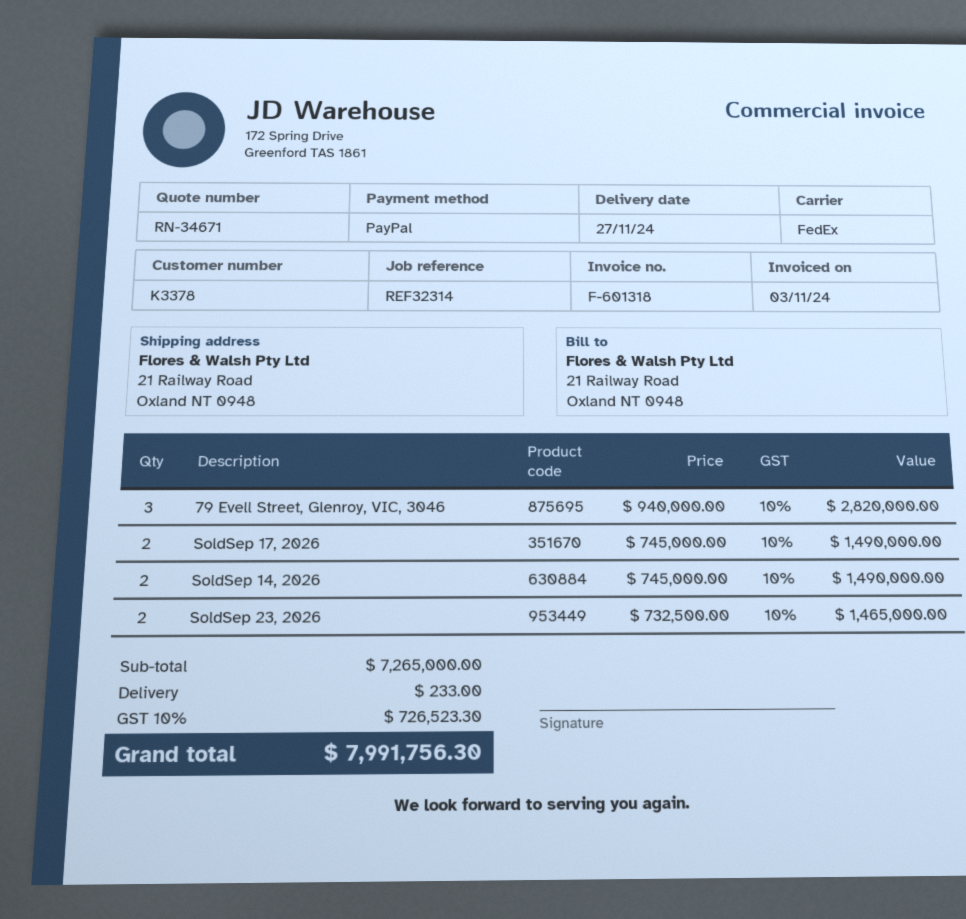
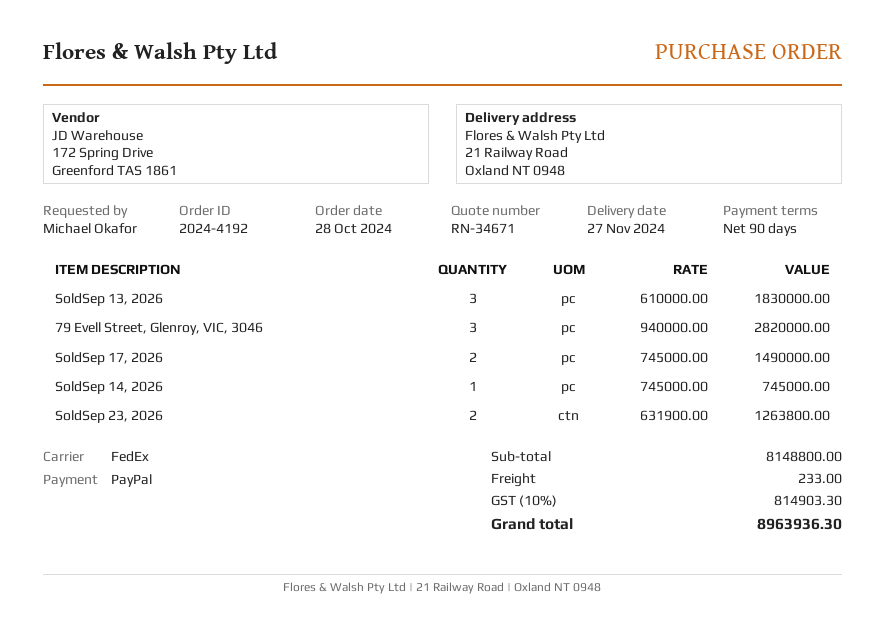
SoldSep 14, 2026: 2 x 745000.00 = 1490000.00 -> 1 x 745000.00 = 745000.00
SoldSep 23, 2026: 2 x 732500.00 = 1465000.00 -> 2 x 631900.00 = 1263800.00
SoldSep 13, 2026: none -> 3 x 610000.00 = 1830000.00
subtotal: 7265000.00 -> 8148800.00
tax: 10% = 726523.30 -> 10% = 814903.30
total: 7991756.30 -> 8963936.30

